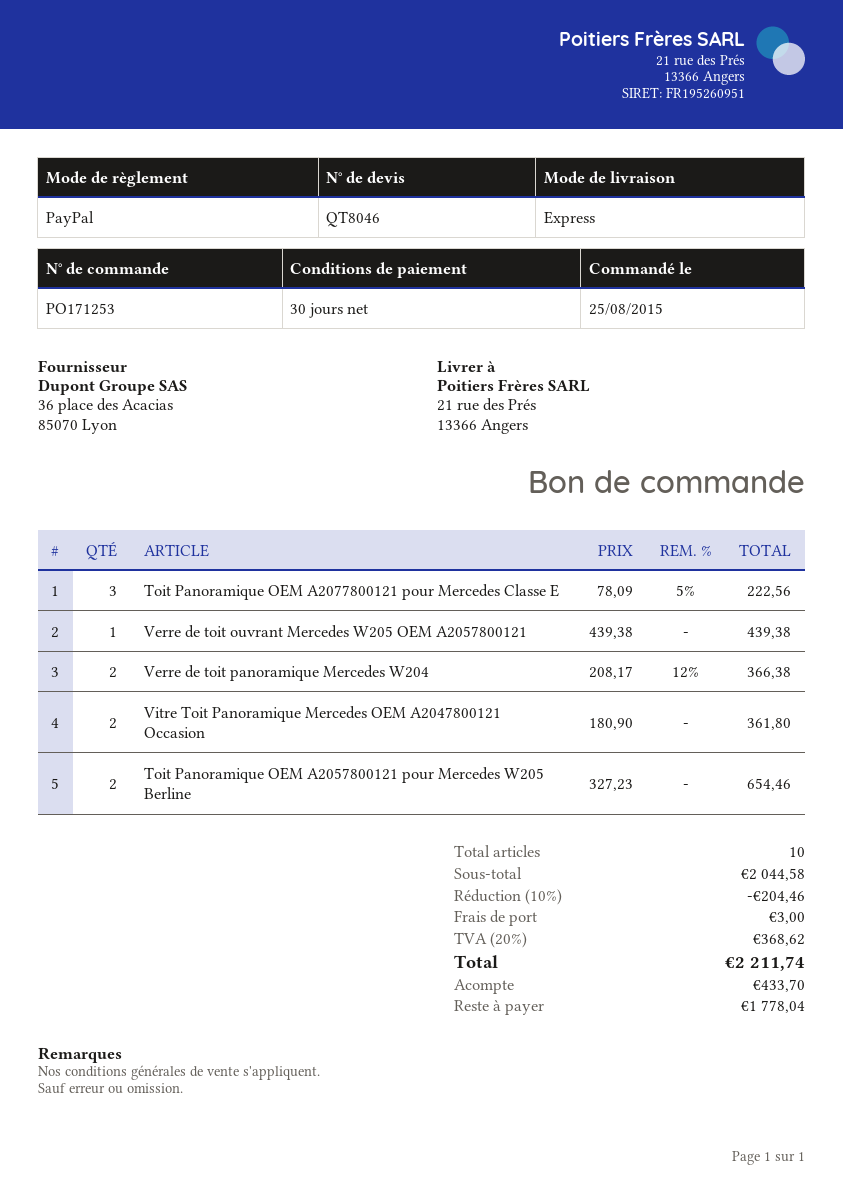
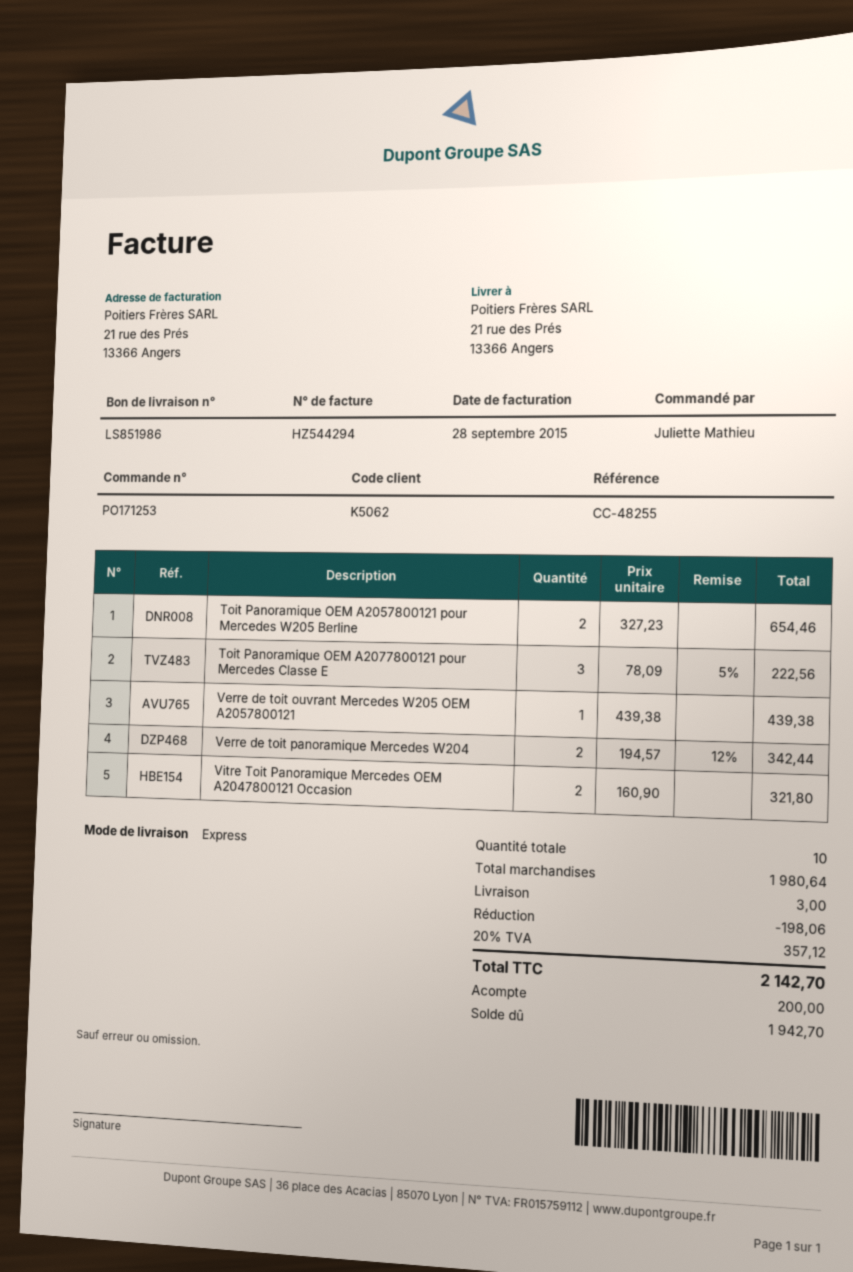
Verre de toit panoramique Mercedes W204: 2 x 208.17 - 12% = 366.38 -> 2 x 194.57 - 12% = 342.44
Vitre Toit Panoramique Mercedes OEM A2047800121 Occasion: 2 x 180.90 = 361.80 -> 2 x 160.90 = 321.80
subtotal: 2044.58 -> 1980.64
discount: 204.46 -> 198.06
tax: 20% = 368.62 -> 20% = 357.12
total: 2211.74 -> 2142.70
deposit: 433.70 -> 200.00
balance: 1778.04 -> 1942.70

